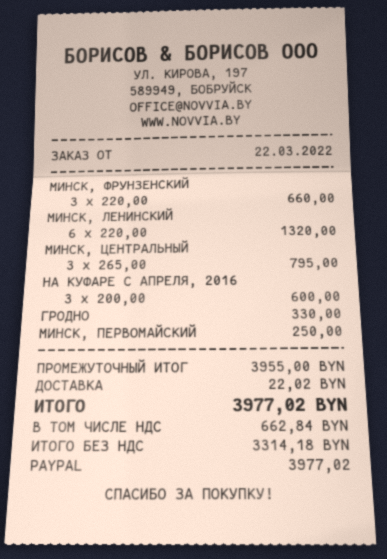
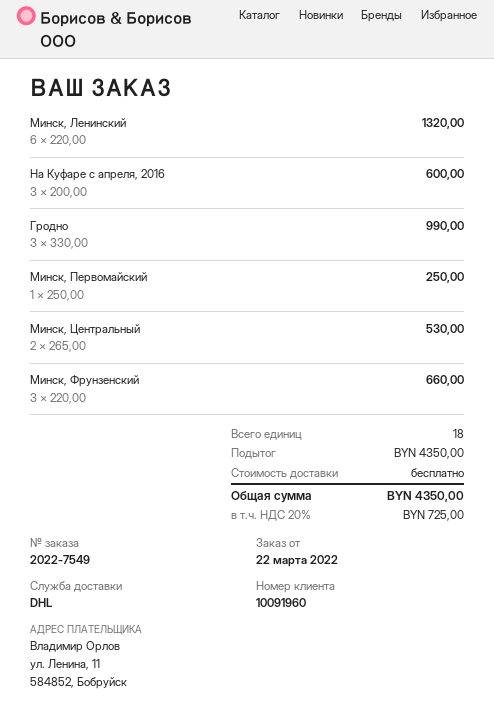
МИНСК, ЦЕНТРАЛЬНЫЙ: 3 x 265.00 = 795.00 -> 2 x 265.00 = 530.00
ГРОДНО: 1 x 330.00 = 330.00 -> 3 x 330.00 = 990.00
subtotal: 3955.00 -> 4350.00
shipping: 22.02 -> 0.00
tax: 662.84 -> 725.00
total: 3977.02 -> 4350.00

